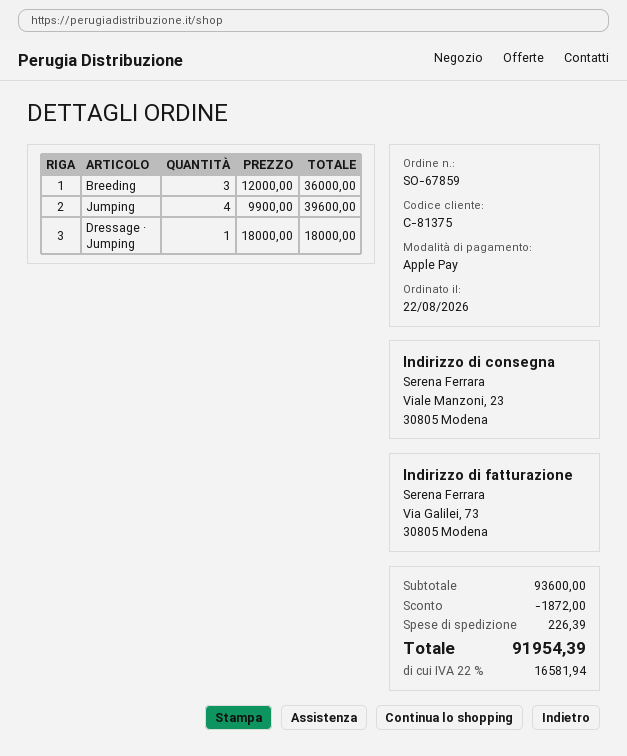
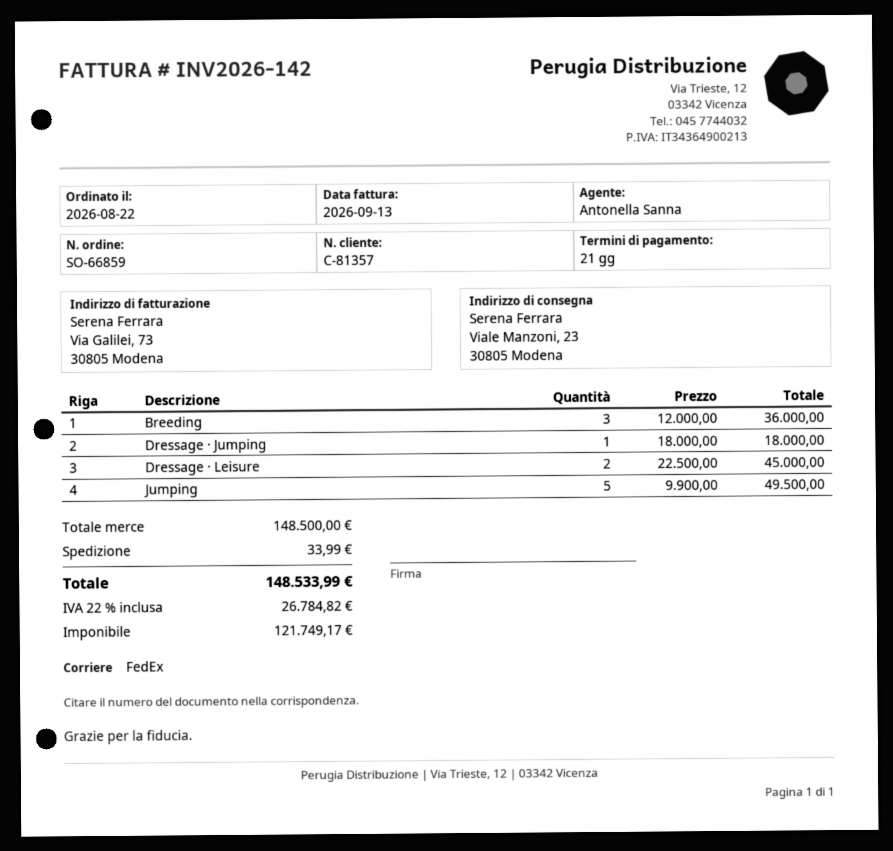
order number: SO-67859 -> SO-66859
customer number: C-81375 -> C-81357
Jumping: 4 x 9900.00 = 39600.00 -> 5 x 9900.00 = 49500.00
Dressage · Leisure: none -> 2 x 22500.00 = 45000.00
subtotal: 93600.00 -> 148500.00
discount: 1872.00 -> none
shipping: 226.39 -> 33.99
tax: 22% = 16581.94 -> 22% = 26784.82
total: 91954.39 -> 148533.99

